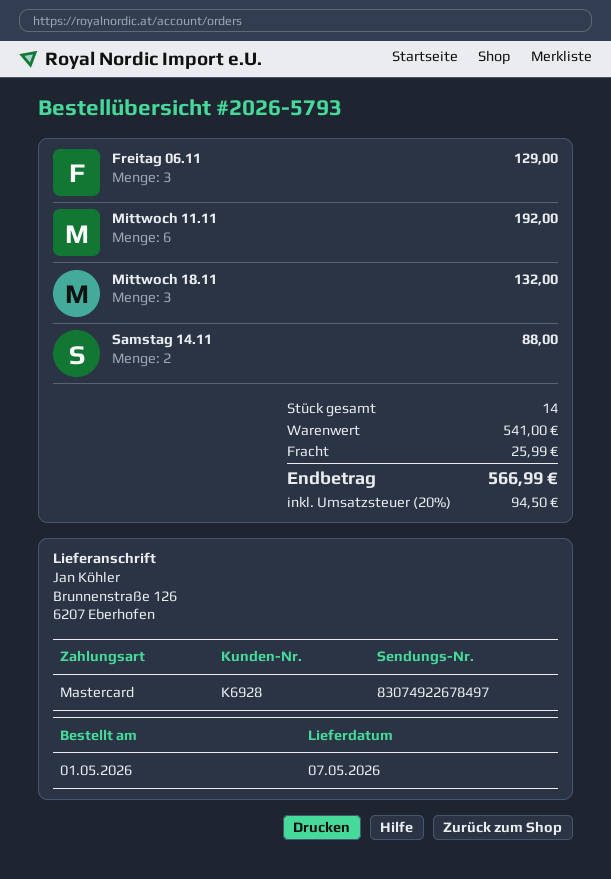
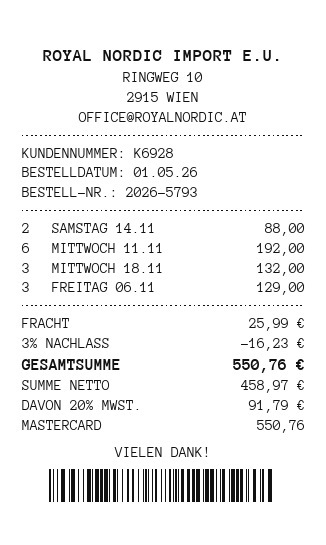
discount: none -> 3% = 16.23
tax: 20% = 94.50 -> 20% = 91.79
total: 566.99 -> 550.76

